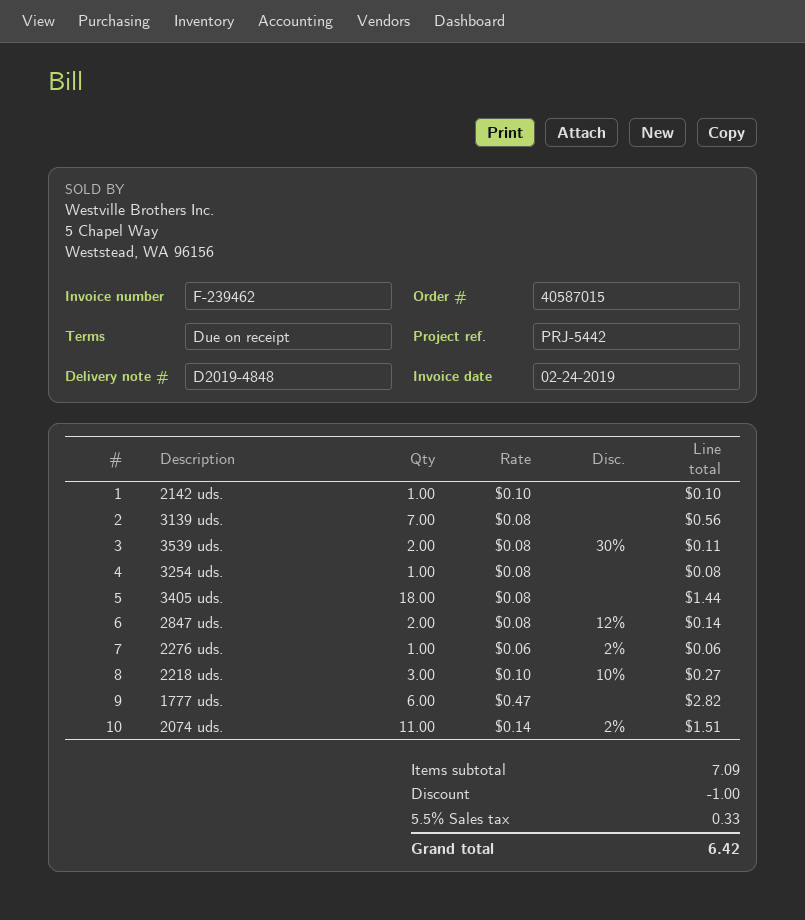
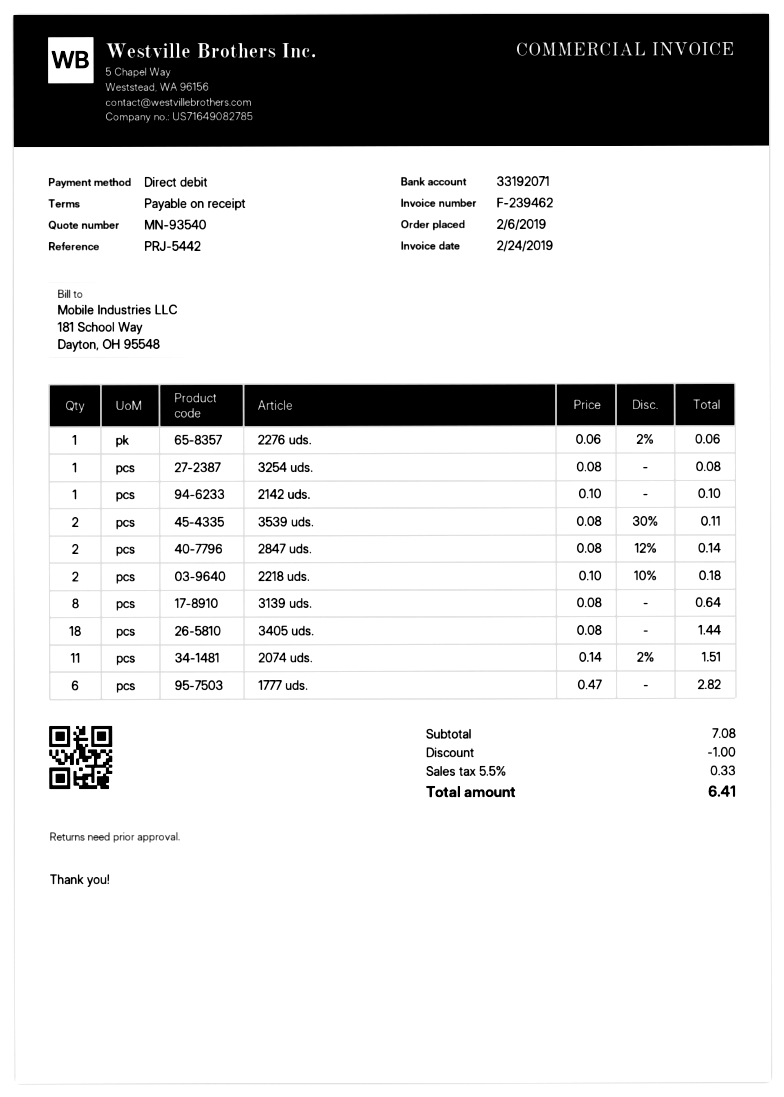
3139 uds.: 7 x 0.08 = 0.56 -> 8 x 0.08 = 0.64
2218 uds.: 3 x 0.10 - 10% = 0.27 -> 2 x 0.10 - 10% = 0.18
subtotal: 7.09 -> 7.08
total: 6.42 -> 6.41

